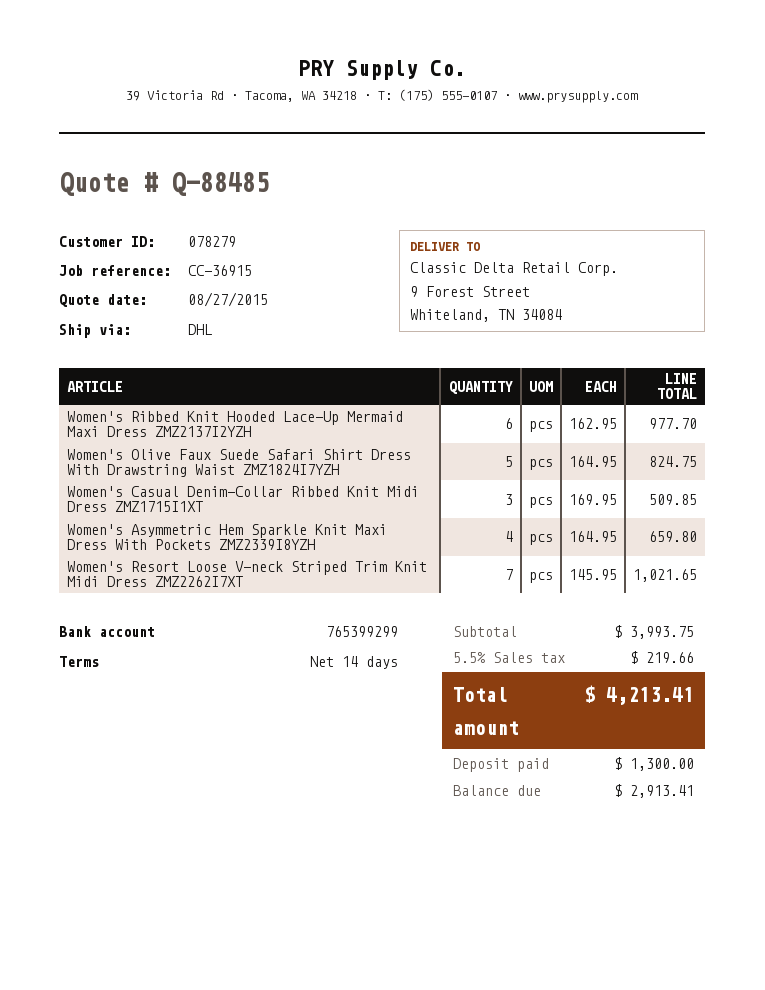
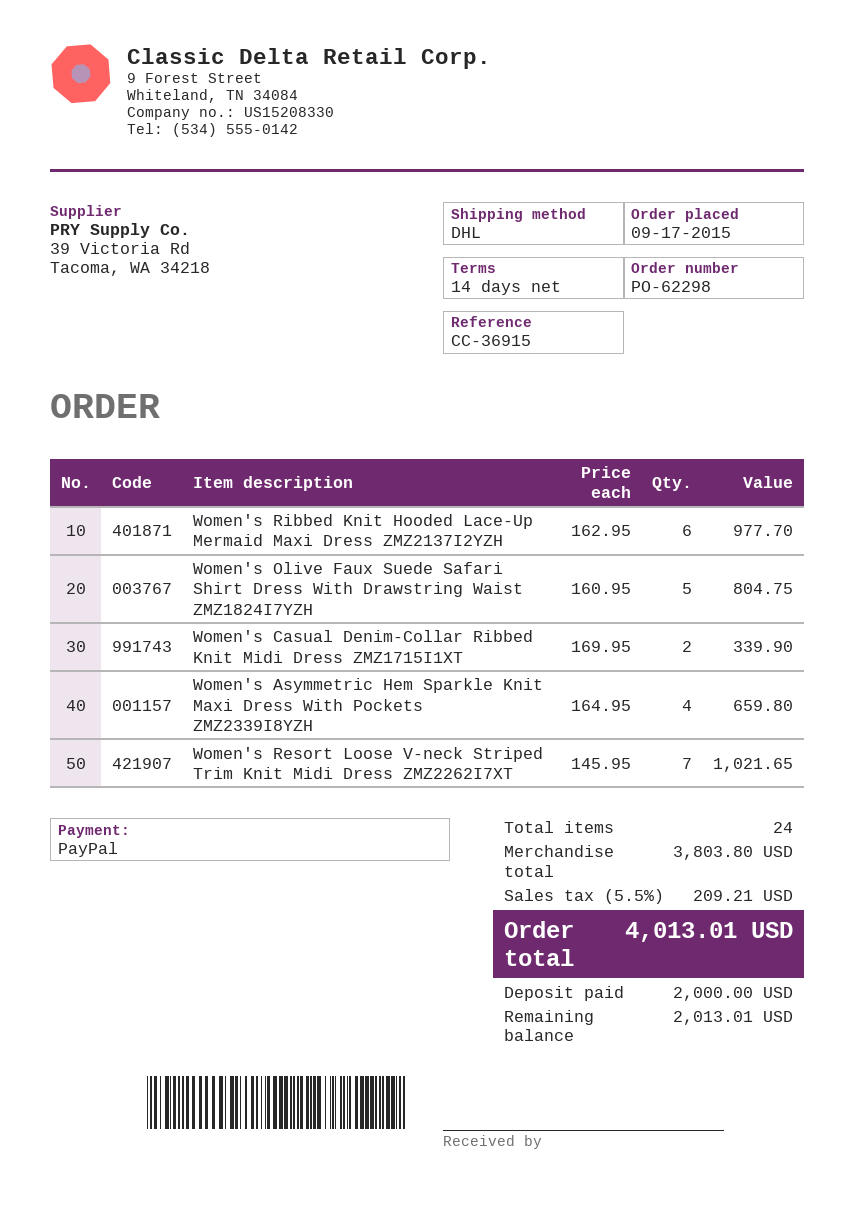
Women's Olive Faux Suede Safari Shirt Dress With Drawstring Waist ZMZ1824I7YZH: 5 x 164.95 = 824.75 -> 5 x 160.95 = 804.75
Women's Casual Denim-Collar Ribbed Knit Midi Dress ZMZ1715I1XT: 3 x 169.95 = 509.85 -> 2 x 169.95 = 339.90
subtotal: 3993.75 -> 3803.80
tax: 5.5% = 219.66 -> 5.5% = 209.21
total: 4213.41 -> 4013.01
deposit: 1300.00 -> 2000.00
balance: 2913.41 -> 2013.01

